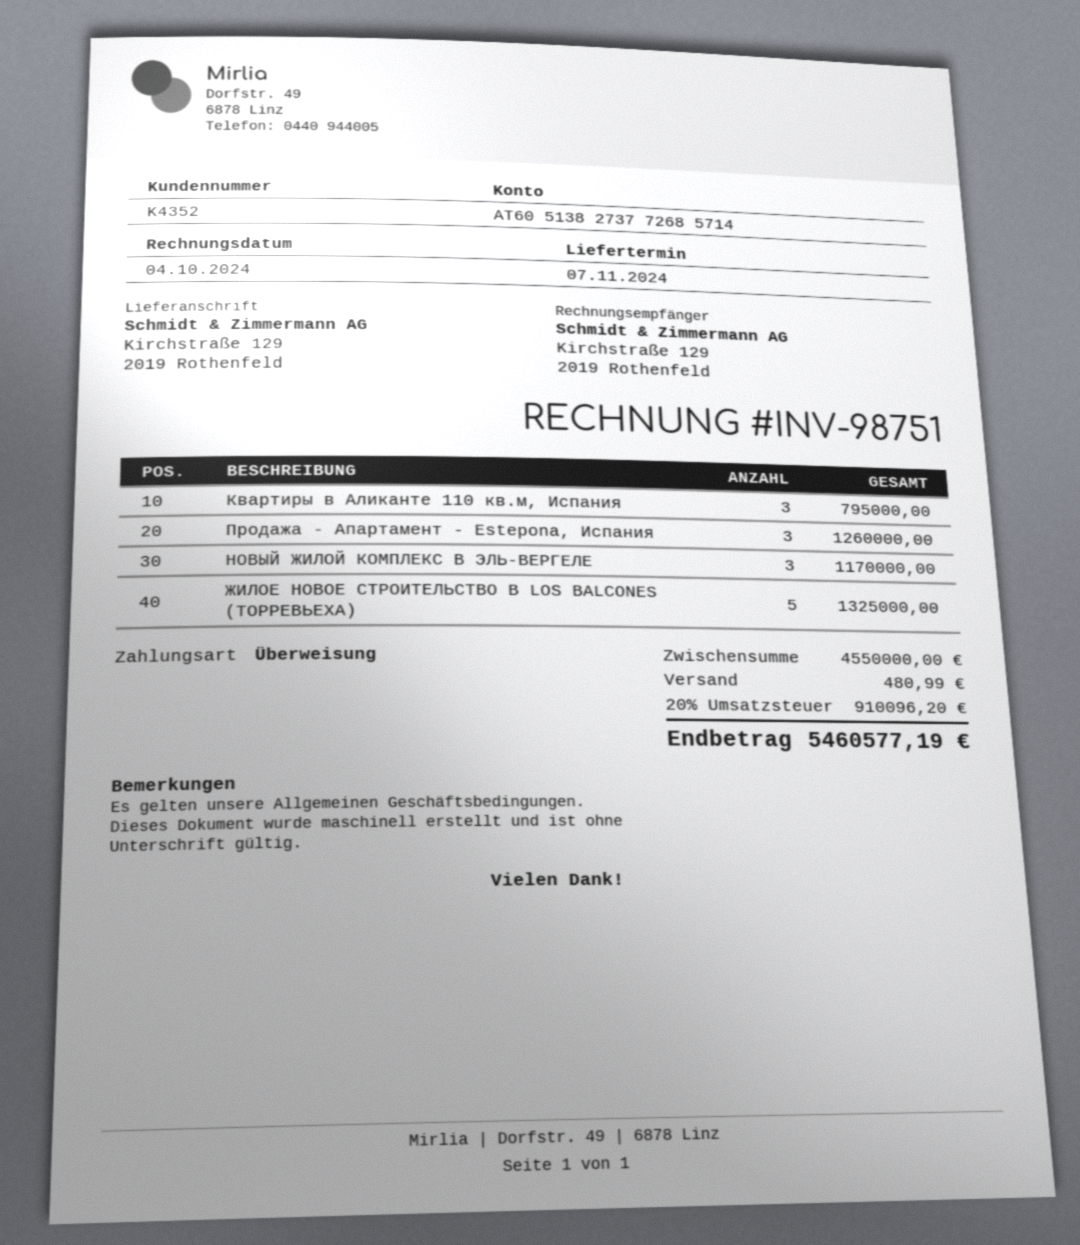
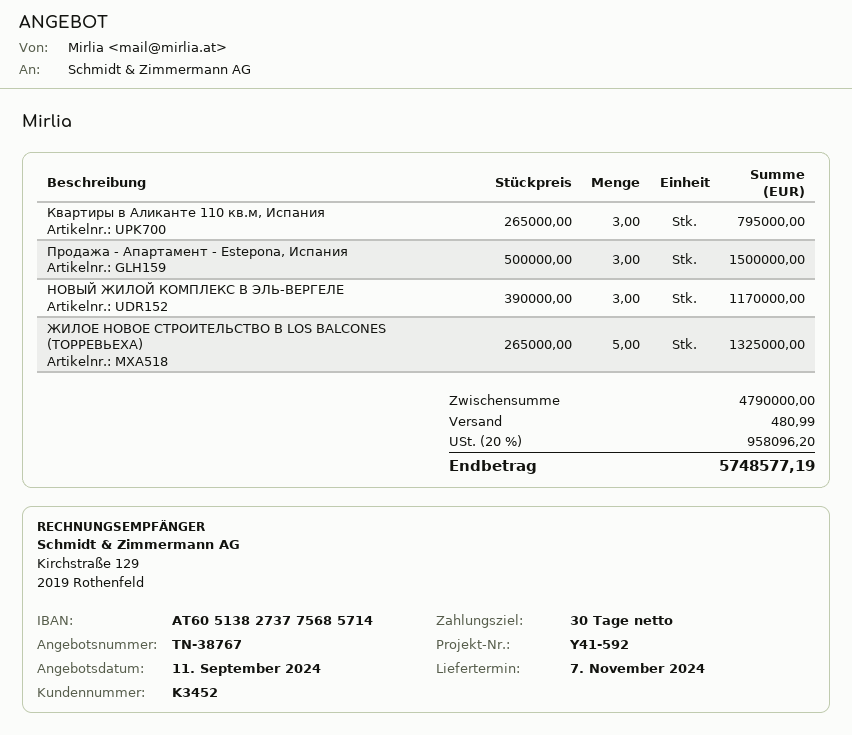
customer number: K4352 -> K3452
bank account: AT605138273772685714 -> AT605138273775685714
Продажа - Апартамент - Estepona, Испания: 3 for 1260000.00 -> 3 for 1500000.00
subtotal: 4550000.00 -> 4790000.00
tax: 20% = 910096.20 -> 20% = 958096.20
total: 5460577.19 -> 5748577.19

